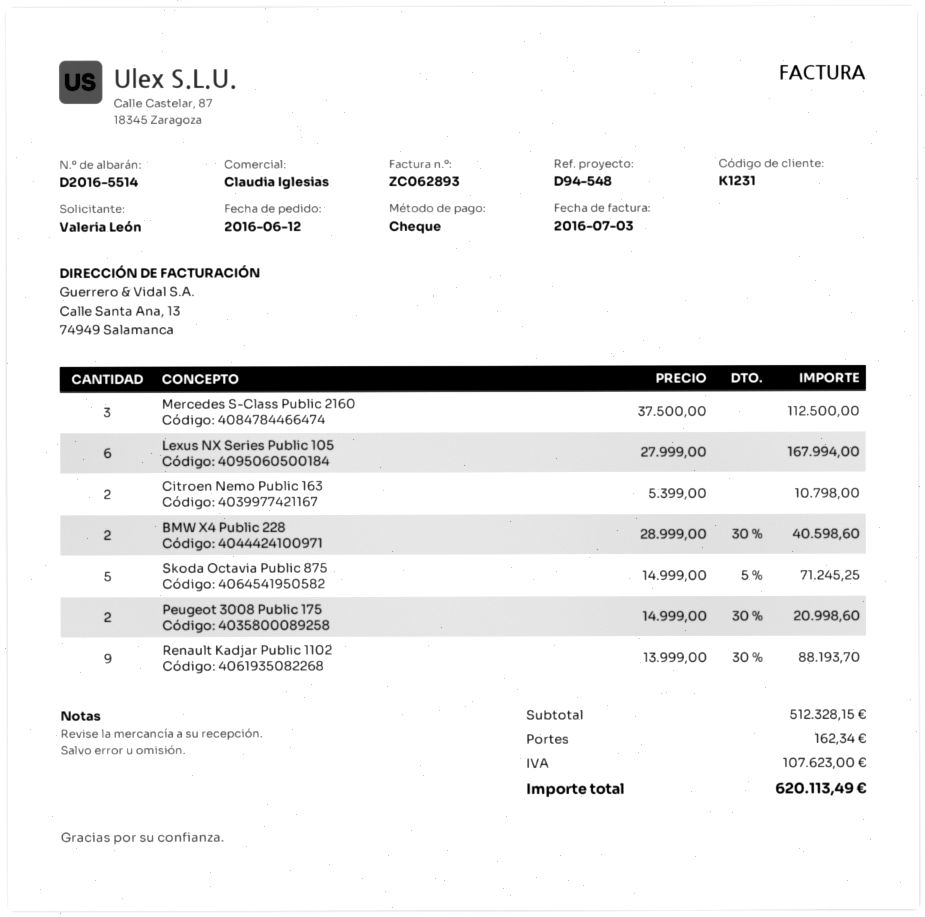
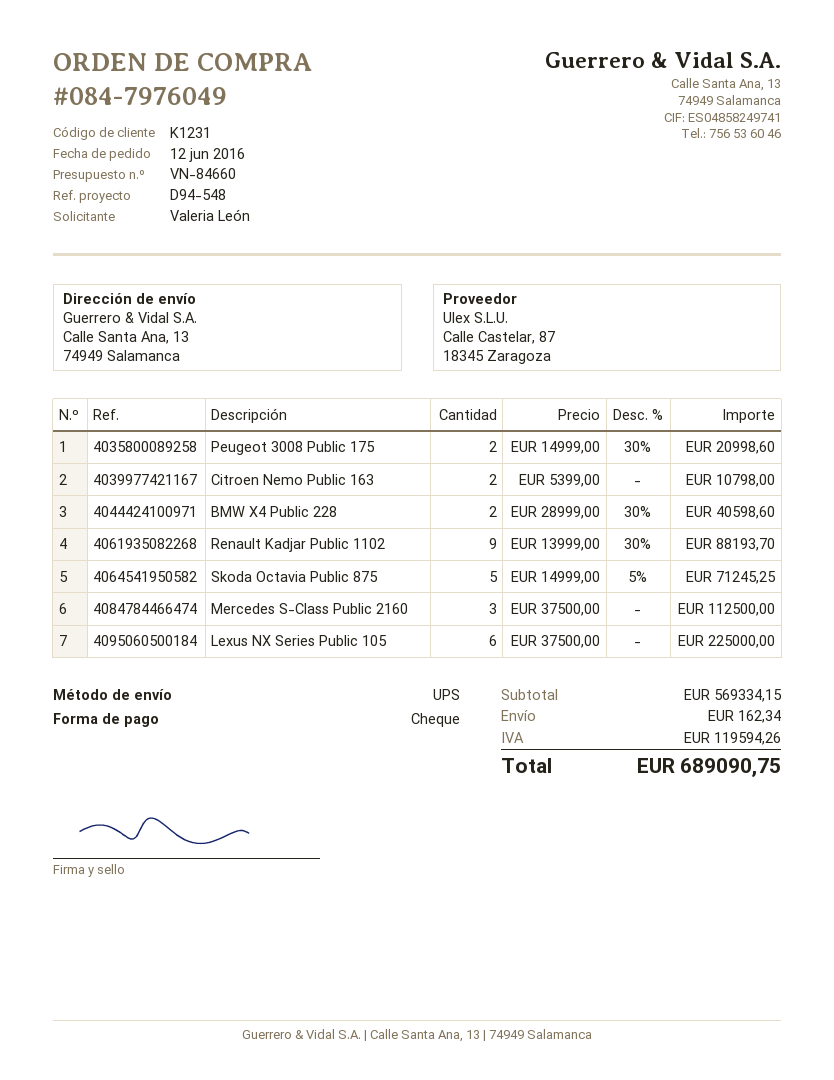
Lexus NX Series Public 105: 6 x 27999.00 = 167994.00 -> 6 x 37500.00 = 225000.00
subtotal: 512328.15 -> 569334.15
tax: 107623.00 -> 119594.26
total: 620113.49 -> 689090.75

